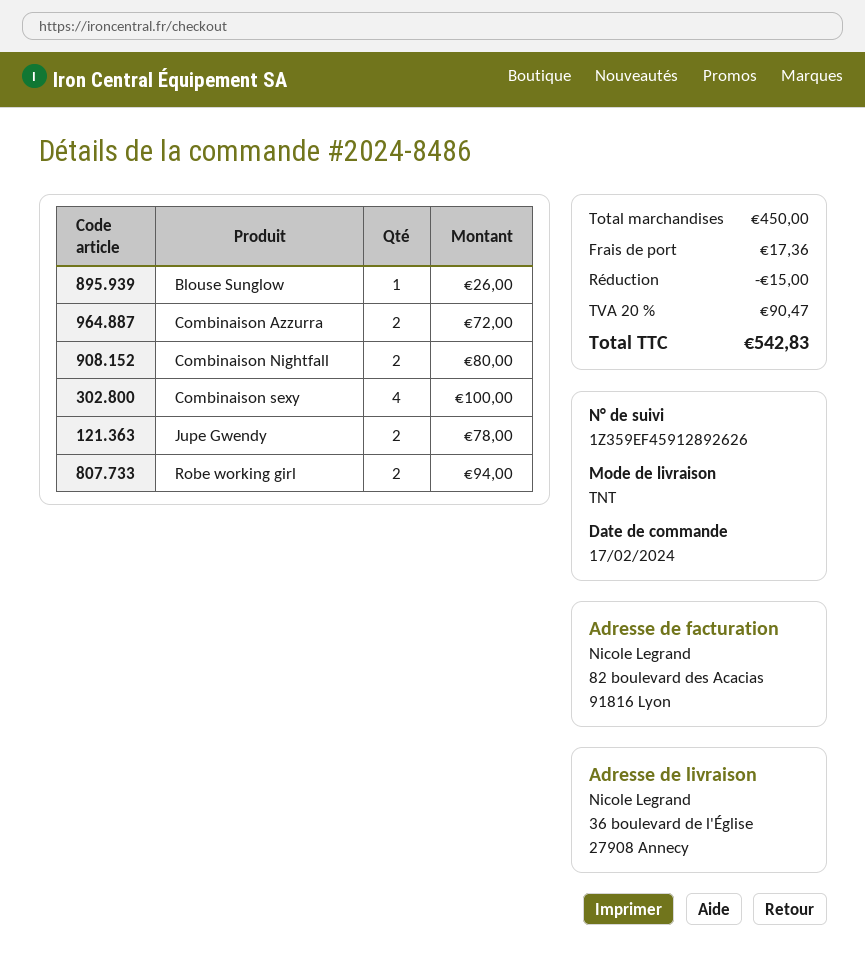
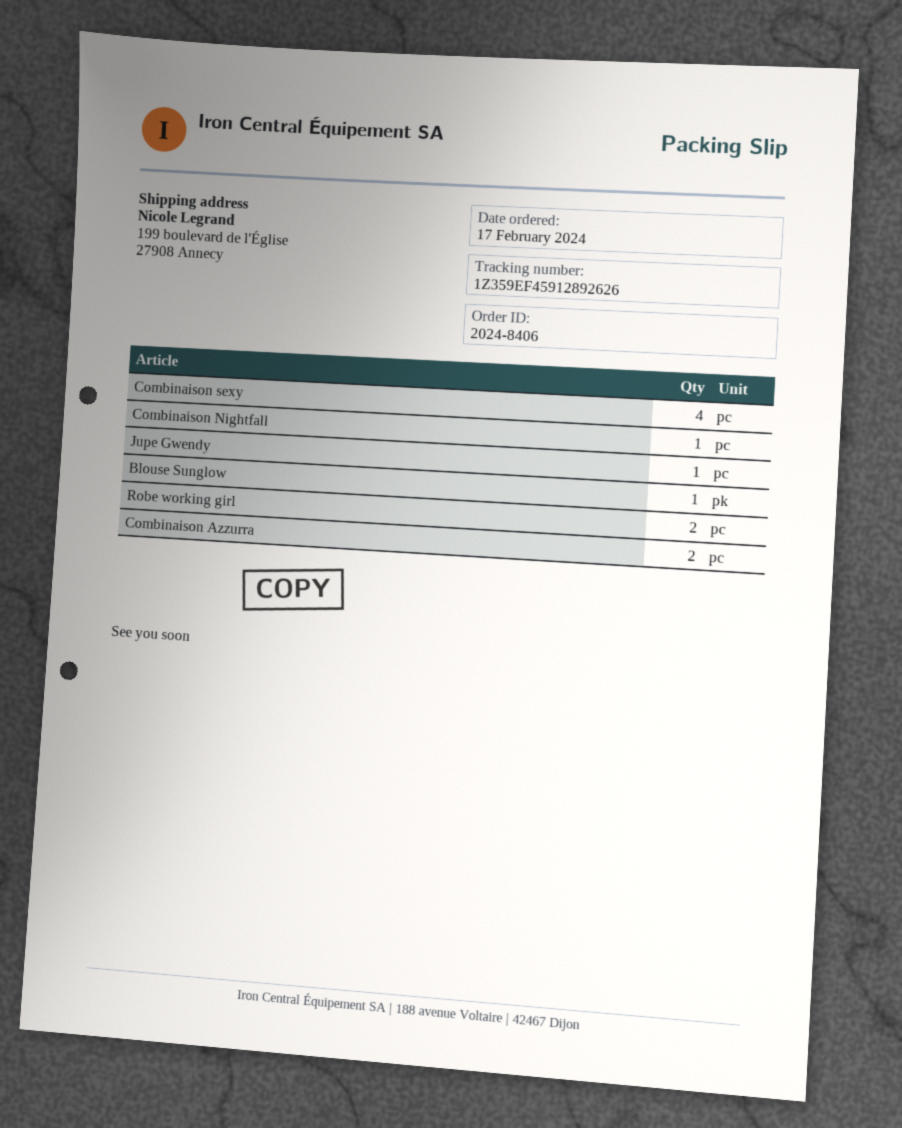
order number: 2024-8486 -> 2024-8406
ship to: 36 boulevard de l'Église, 27908 Annecy -> 199 boulevard de l'Église, 27908 Annecy
Combinaison Nightfall: 2 -> 1
Jupe Gwendy: 2 -> 1

